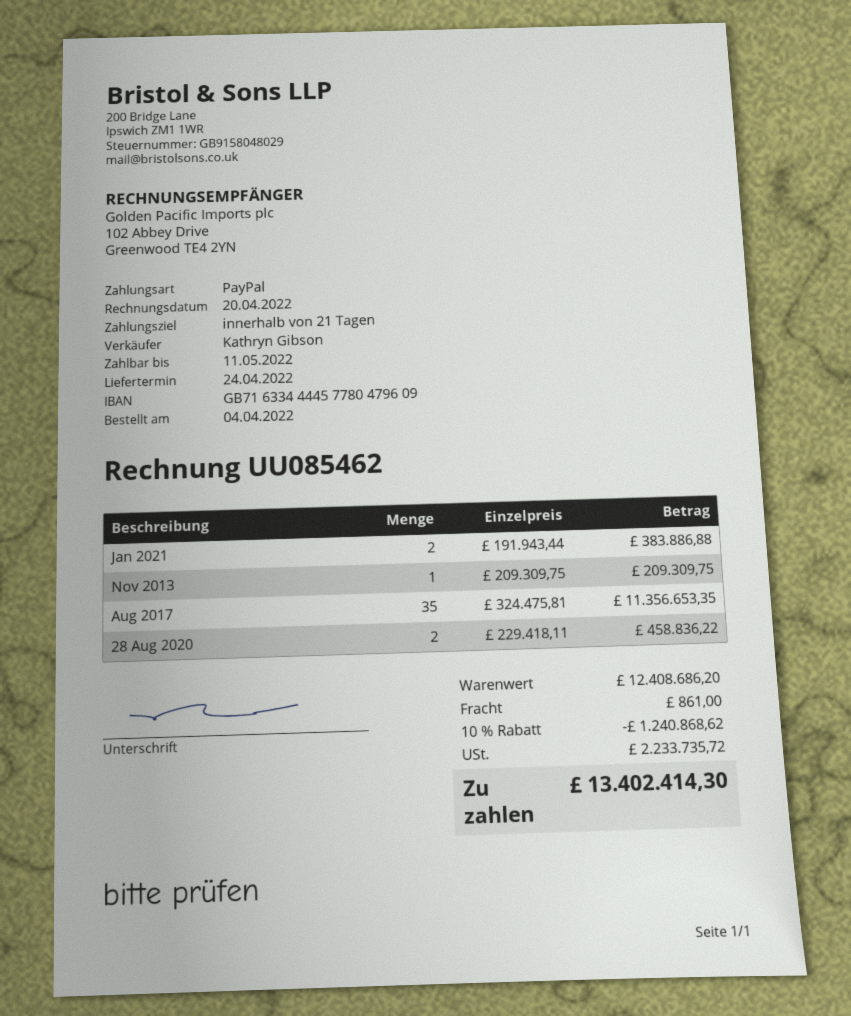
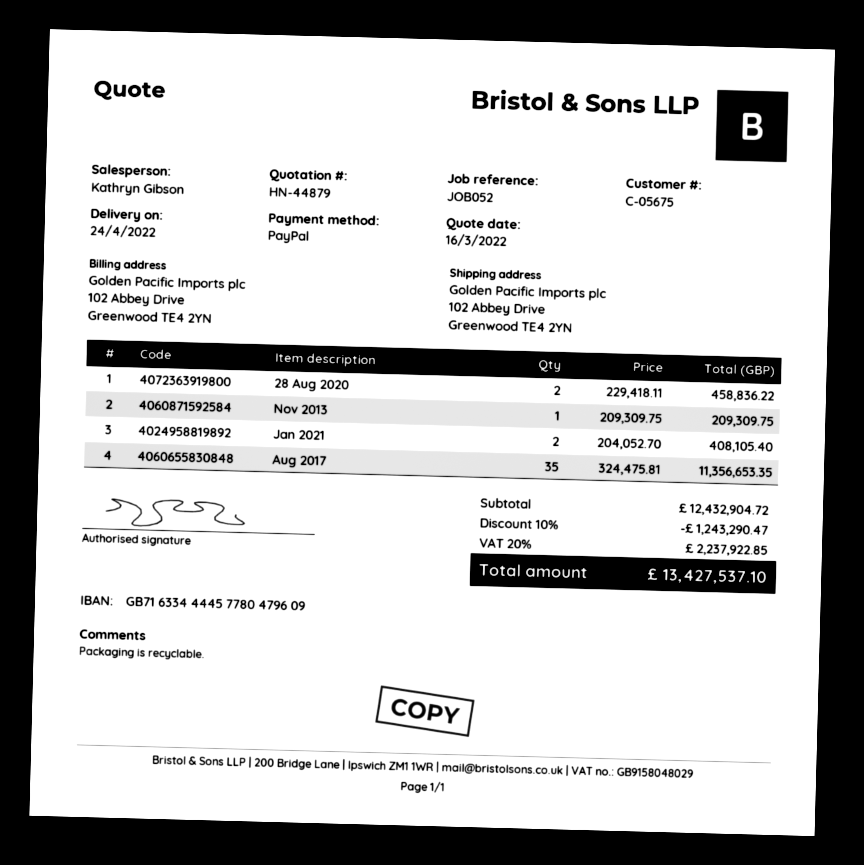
Jan 2021: 2 x 191943.44 = 383886.88 -> 2 x 204052.70 = 408105.40
subtotal: 12408686.20 -> 12432904.72
discount: 10% = 1240868.62 -> 10% = 1243290.47
shipping: 861.00 -> none
tax: 2233735.72 -> 2237922.85
total: 13402414.30 -> 13427537.10

